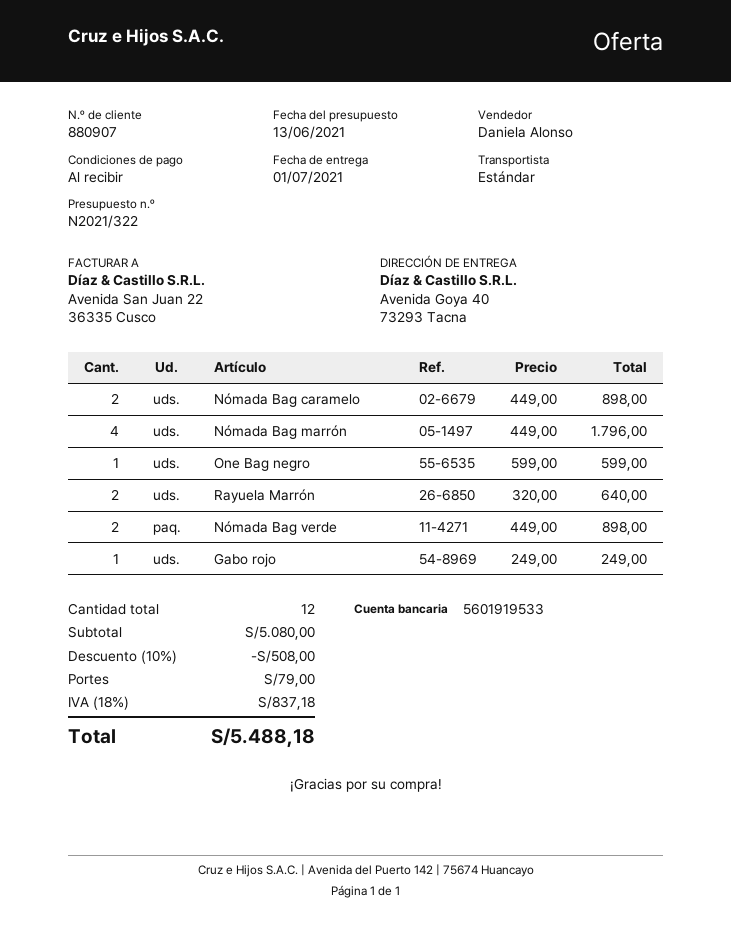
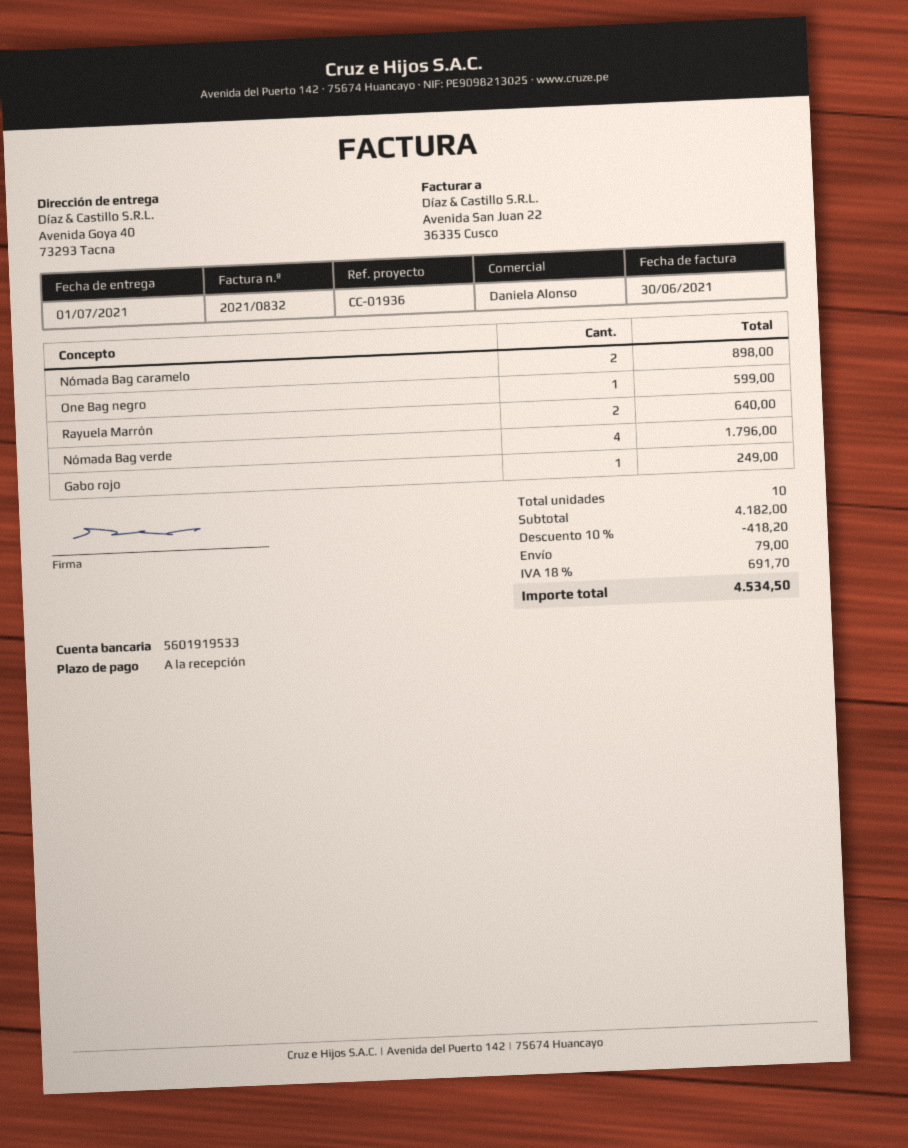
Nómada Bag marrón: 4 for 1796.00 -> none
Nómada Bag verde: 2 for 898.00 -> 4 for 1796.00
total quantity: 12 -> 10
subtotal: 5080.00 -> 4182.00
discount: 10% = 508.00 -> 10% = 418.20
tax: 18% = 837.18 -> 18% = 691.70
total: 5488.18 -> 4534.50

